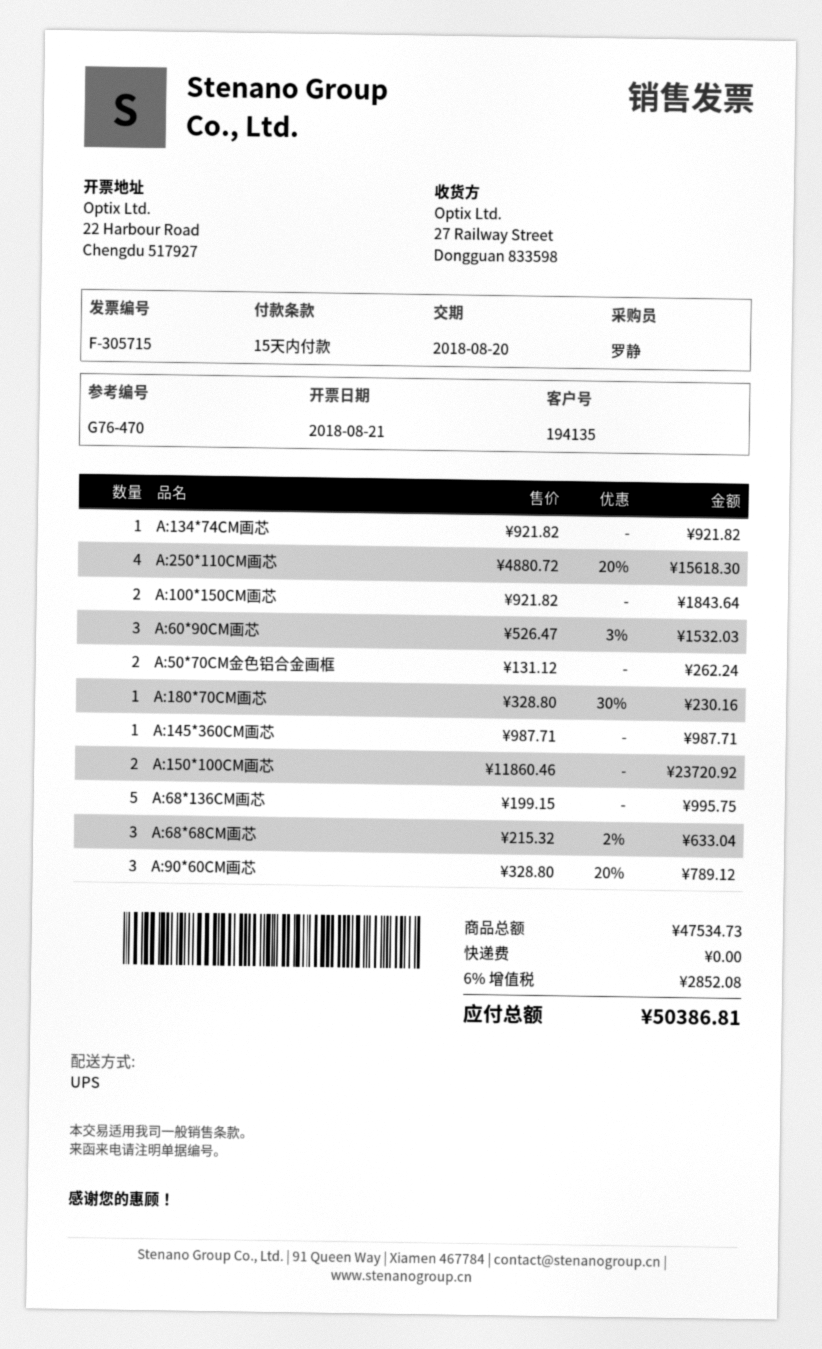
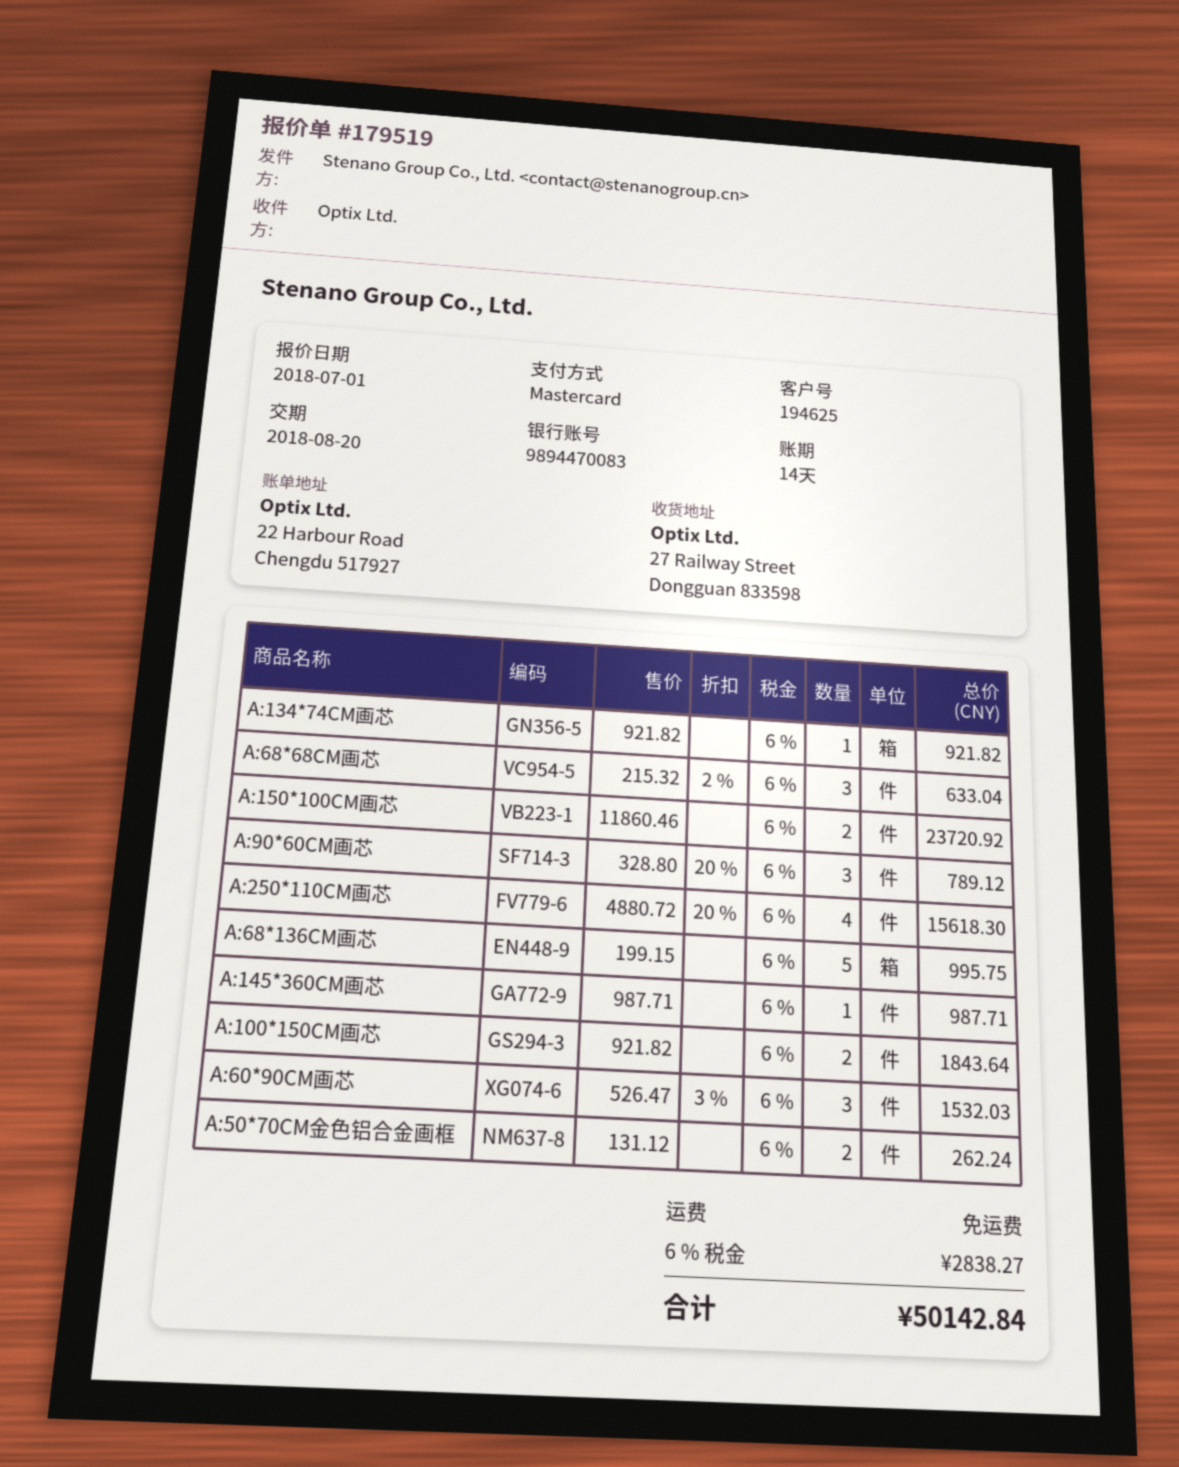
payment terms: 15 days -> 14 days
customer number: 194135 -> 194625
A:180*70CM画芯: 1 x 328.80 - 30% = 230.16 -> none
tax: 6% = 2852.08 -> 6% = 2838.27
total: 50386.81 -> 50142.84

